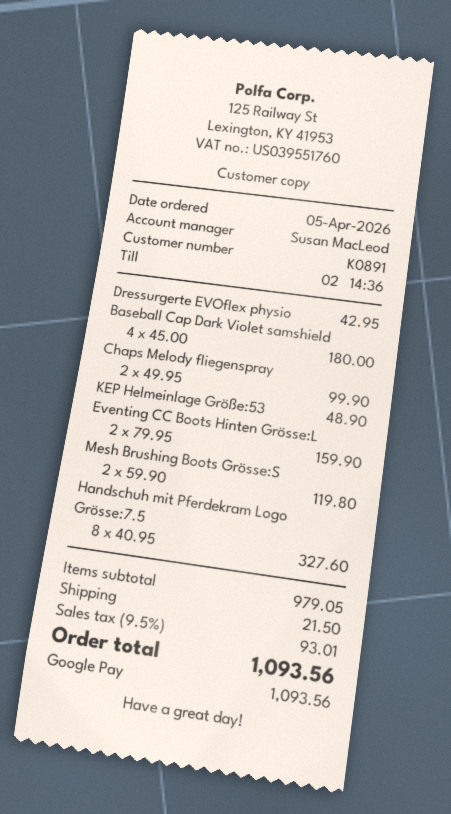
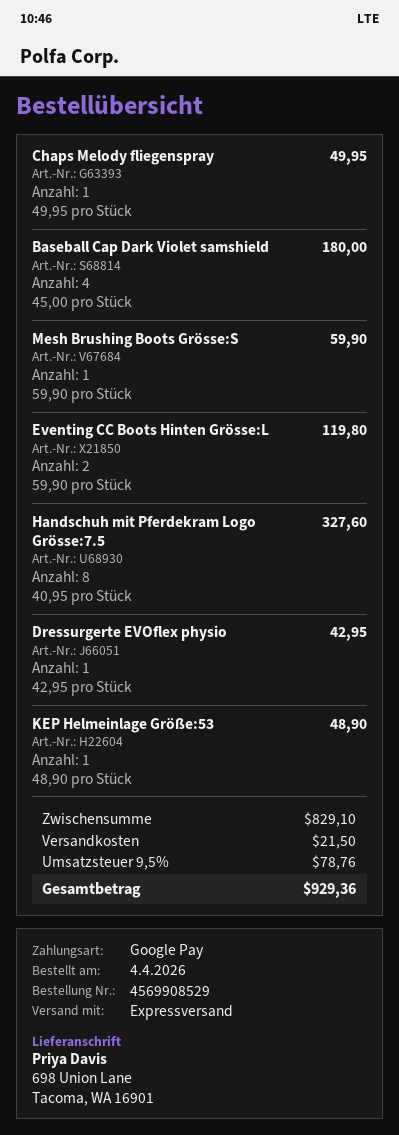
order date: 2026-04-05 -> 2026-04-04
Chaps Melody fliegenspray: 2 x 49.95 = 99.90 -> 1 x 49.95 = 49.95
Eventing CC Boots Hinten Grösse:L: 2 x 79.95 = 159.90 -> 2 x 59.90 = 119.80
Mesh Brushing Boots Grösse:S: 2 x 59.90 = 119.80 -> 1 x 59.90 = 59.90
subtotal: 979.05 -> 829.10
tax: 9.5% = 93.01 -> 9.5% = 78.76
total: 1093.56 -> 929.36

